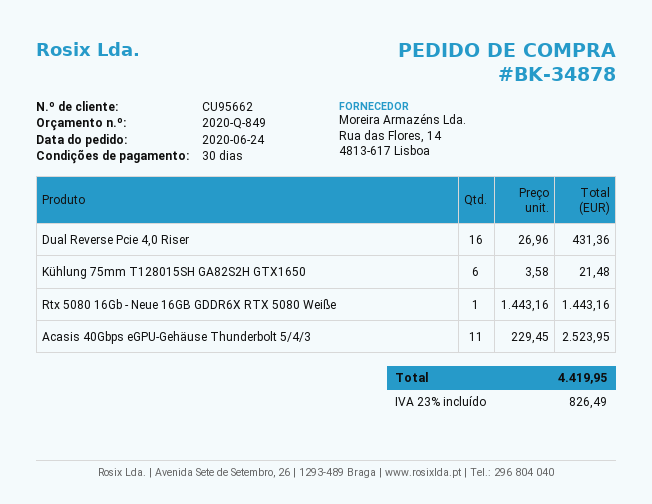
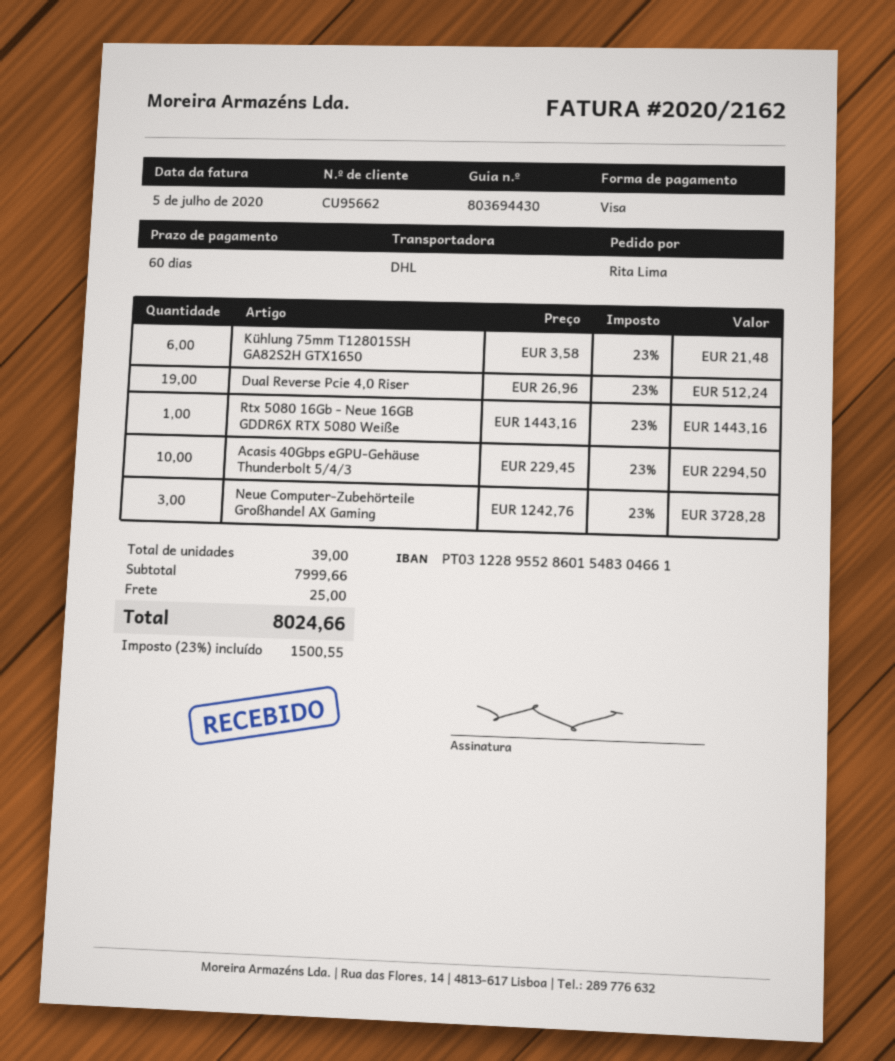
payment terms: 30 days -> 60 days
Dual Reverse Pcie 4,0 Riser: 16 x 26.96 = 431.36 -> 19 x 26.96 = 512.24
Acasis 40Gbps eGPU-Gehäuse Thunderbolt 5/4/3: 11 x 229.45 = 2523.95 -> 10 x 229.45 = 2294.50
Neue Computer-Zubehörteile Großhandel AX Gaming: none -> 3 x 1242.76 = 3728.28
shipping: none -> 25.00
tax: 23% = 826.49 -> 23% = 1500.55
total: 4419.95 -> 8024.66

